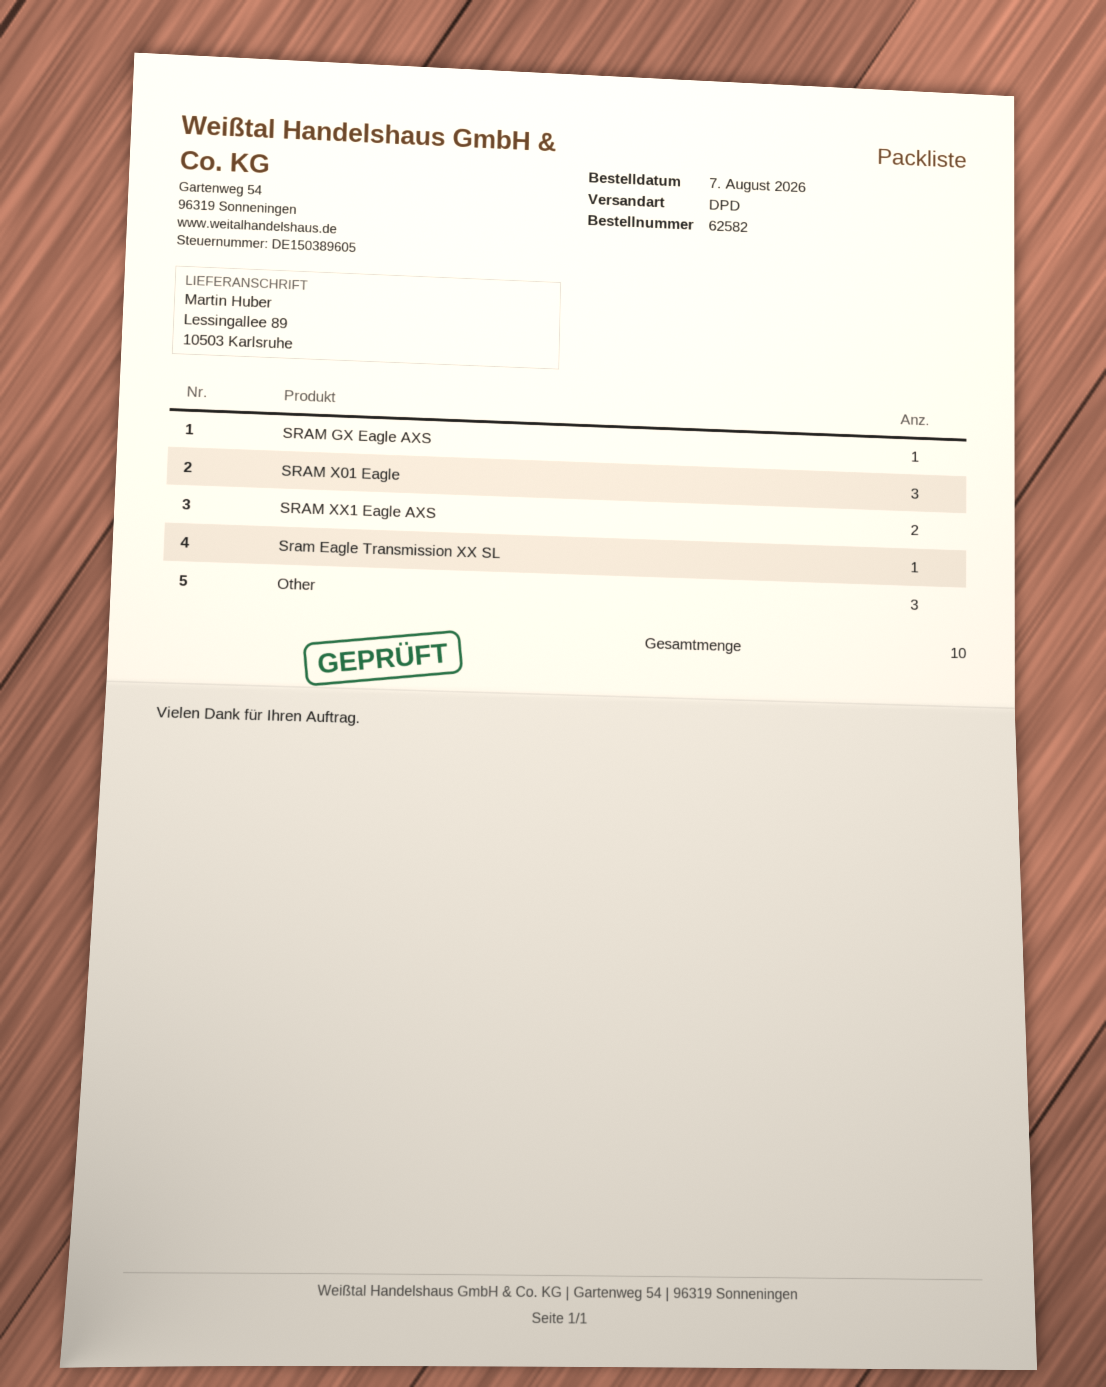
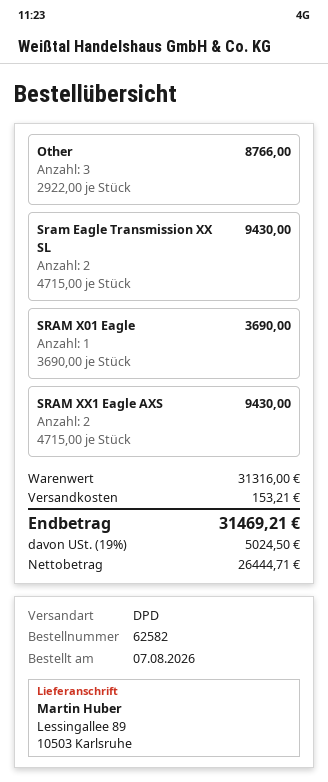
SRAM GX Eagle AXS: 1 -> none
SRAM X01 Eagle: 3 -> 1
Sram Eagle Transmission XX SL: 1 -> 2

